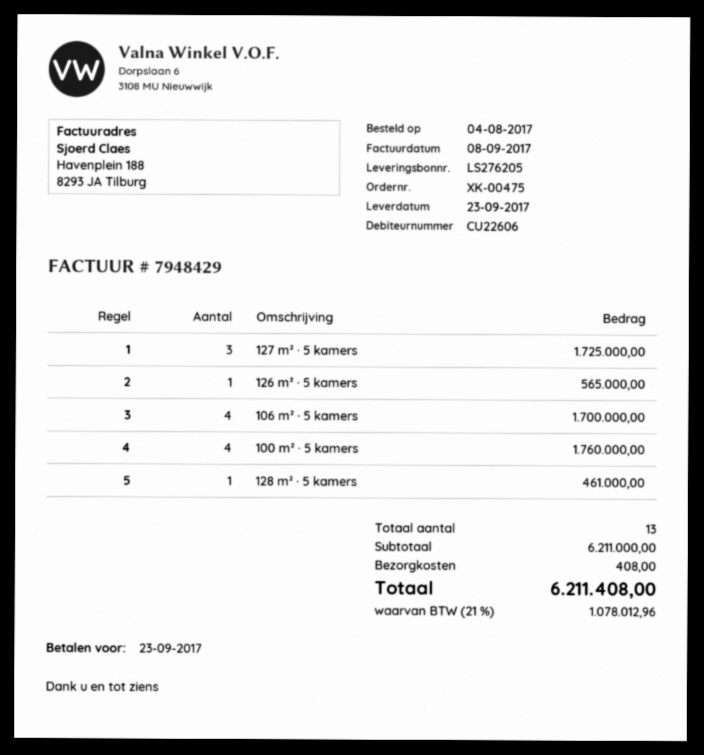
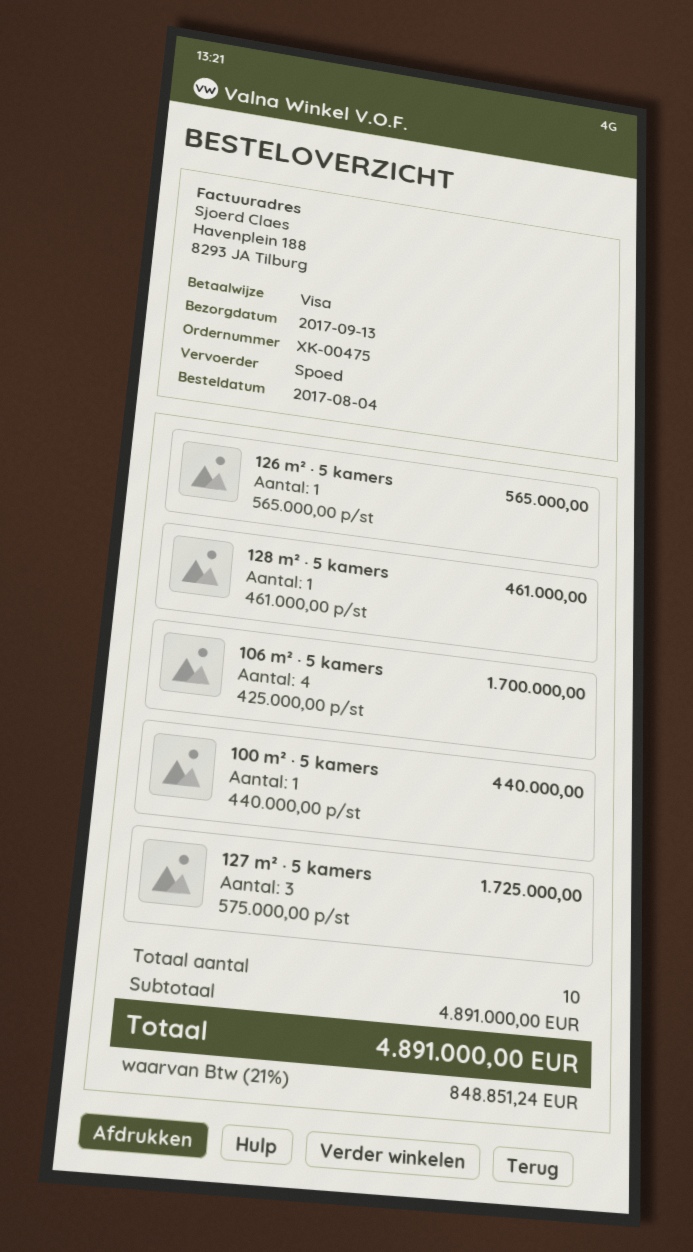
delivery date: 2017-09-23 -> 2017-09-13
100 m² · 5 kamers: 4 for 1760000.00 -> 1 for 440000.00
total quantity: 13 -> 10
subtotal: 6211000.00 -> 4891000.00
shipping: 408.00 -> none
tax: 21% = 1078012.96 -> 21% = 848851.24
total: 6211408.00 -> 4891000.00

